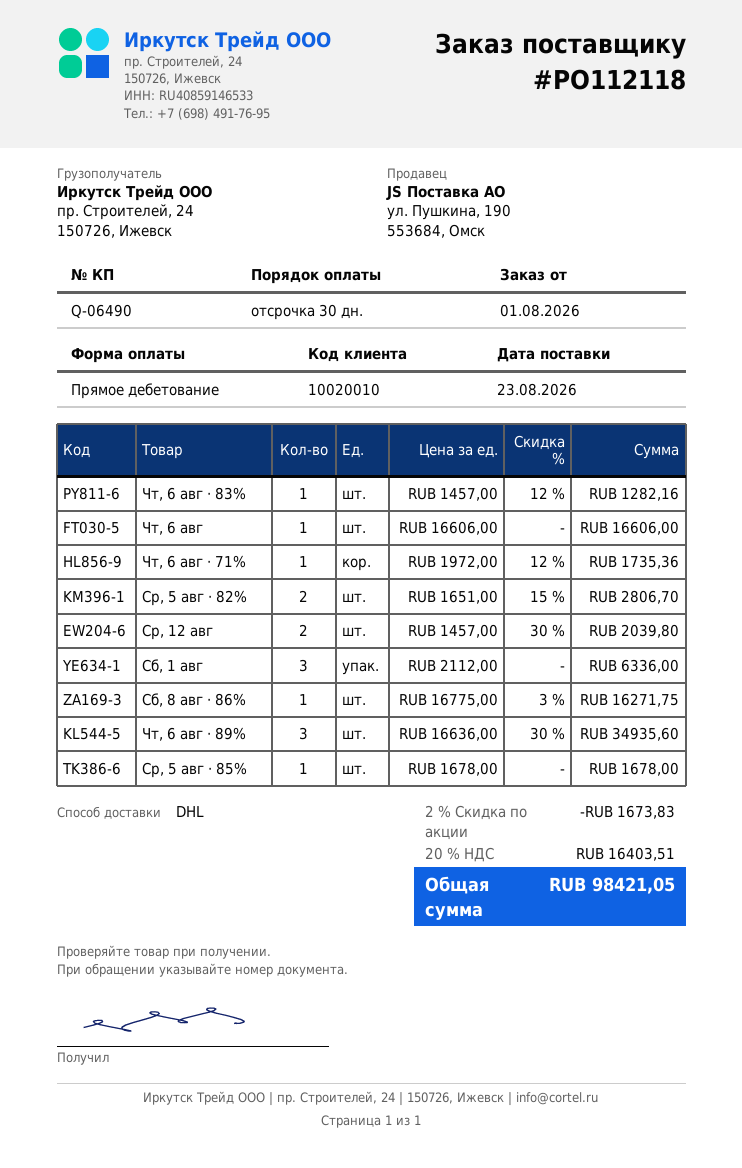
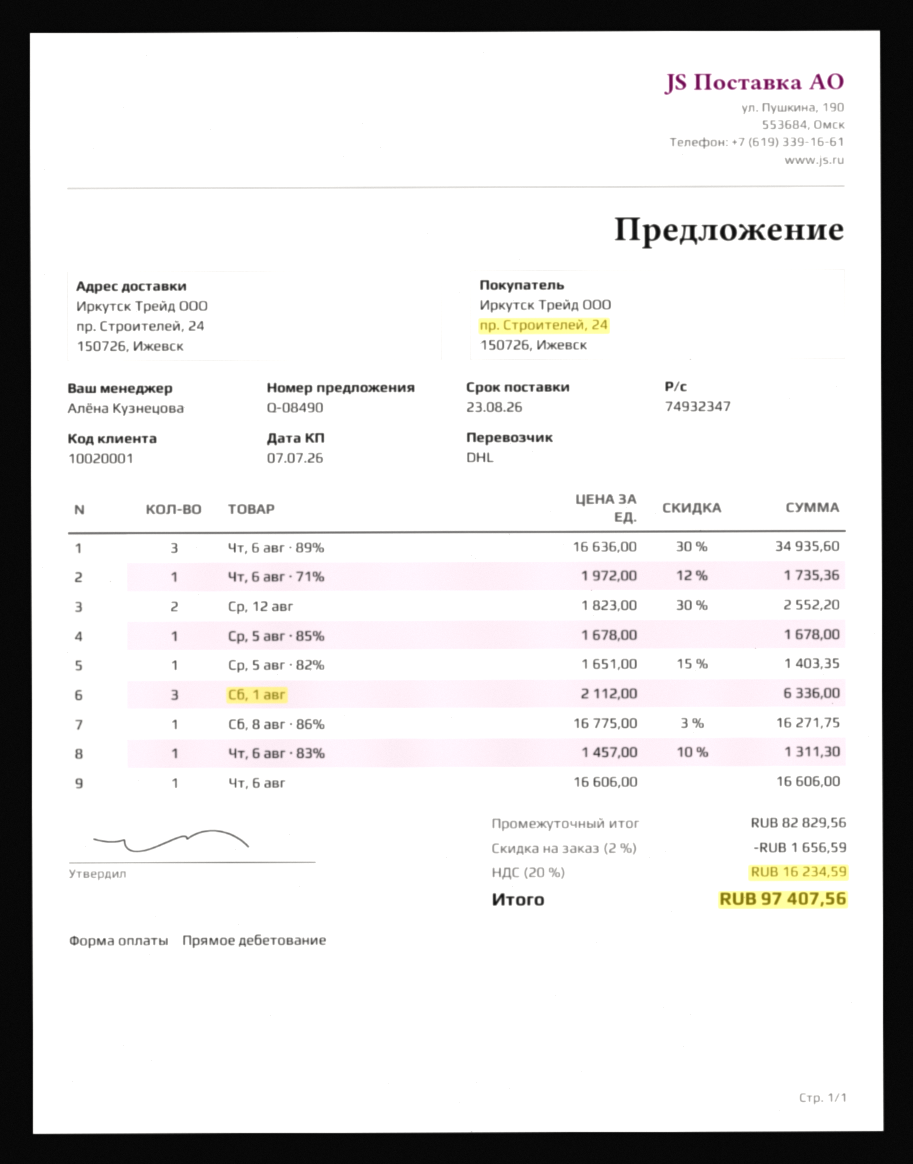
quote number: Q-06490 -> Q-08490
customer number: 10020010 -> 10020001
Чт, 6 авг · 83%: 1 x 1457.00 - 12% = 1282.16 -> 1 x 1457.00 - 10% = 1311.30
Ср, 5 авг · 82%: 2 x 1651.00 - 15% = 2806.70 -> 1 x 1651.00 - 15% = 1403.35
Ср, 12 авг: 2 x 1457.00 - 30% = 2039.80 -> 2 x 1823.00 - 30% = 2552.20
discount: 2% = 1673.83 -> 2% = 1656.59
tax: 20% = 16403.51 -> 20% = 16234.59
total: 98421.05 -> 97407.56

